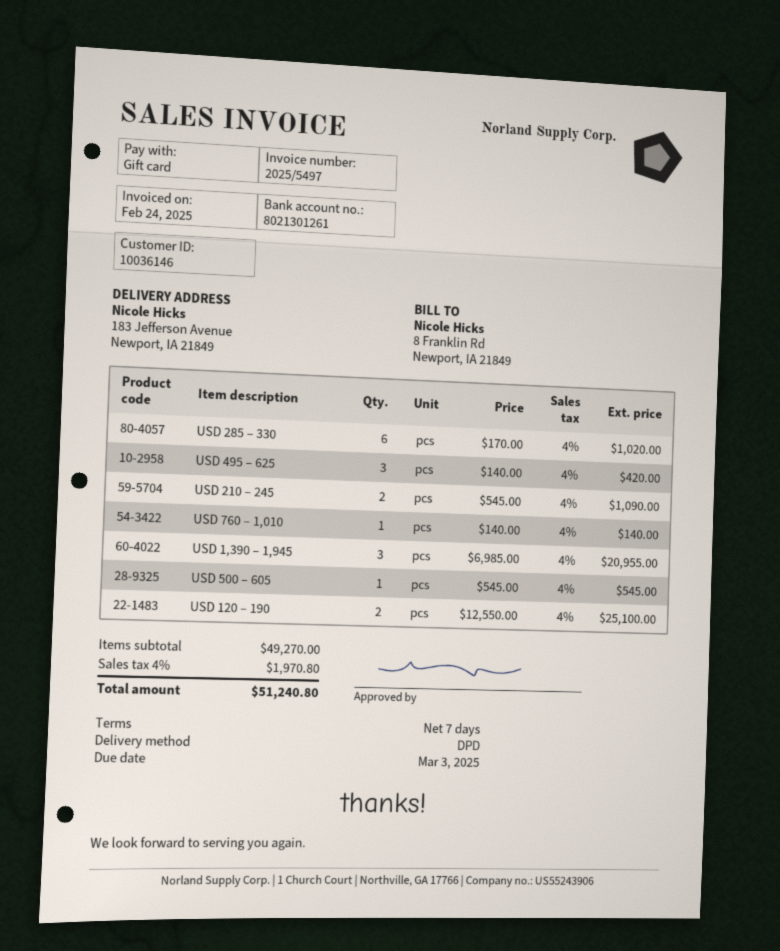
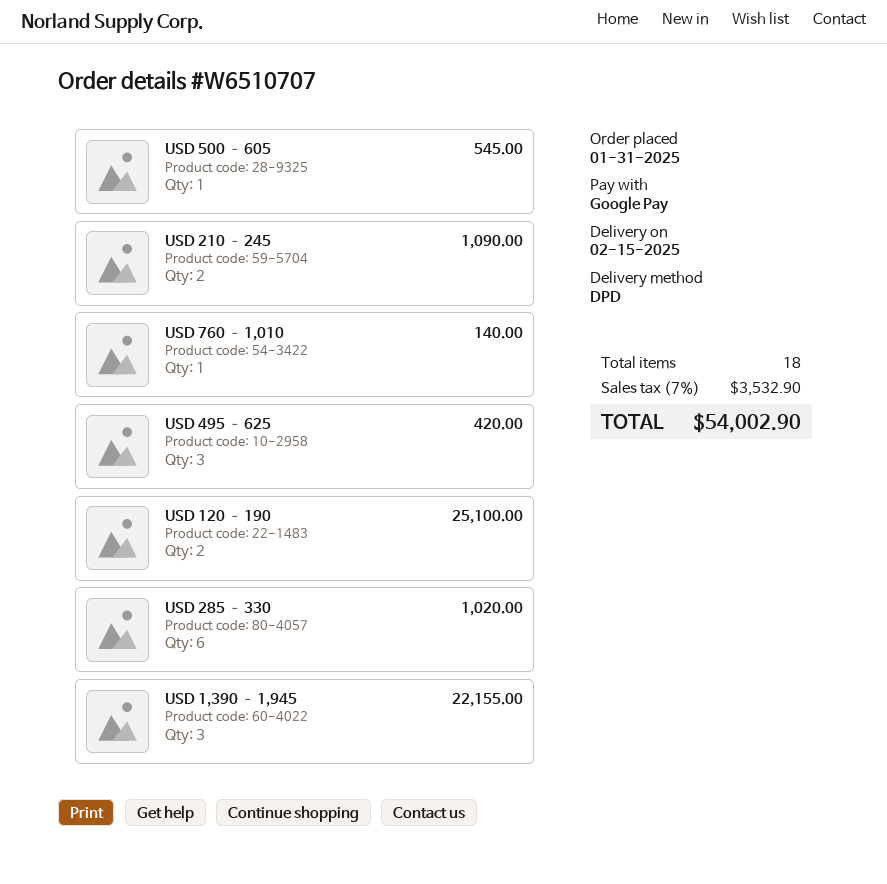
payment method: gift card -> Google Pay
USD 1,390 – 1,945: 3 for 20955.00 -> 3 for 22155.00
tax: 4% = 1970.80 -> 7% = 3532.90
total: 51240.80 -> 54002.90

